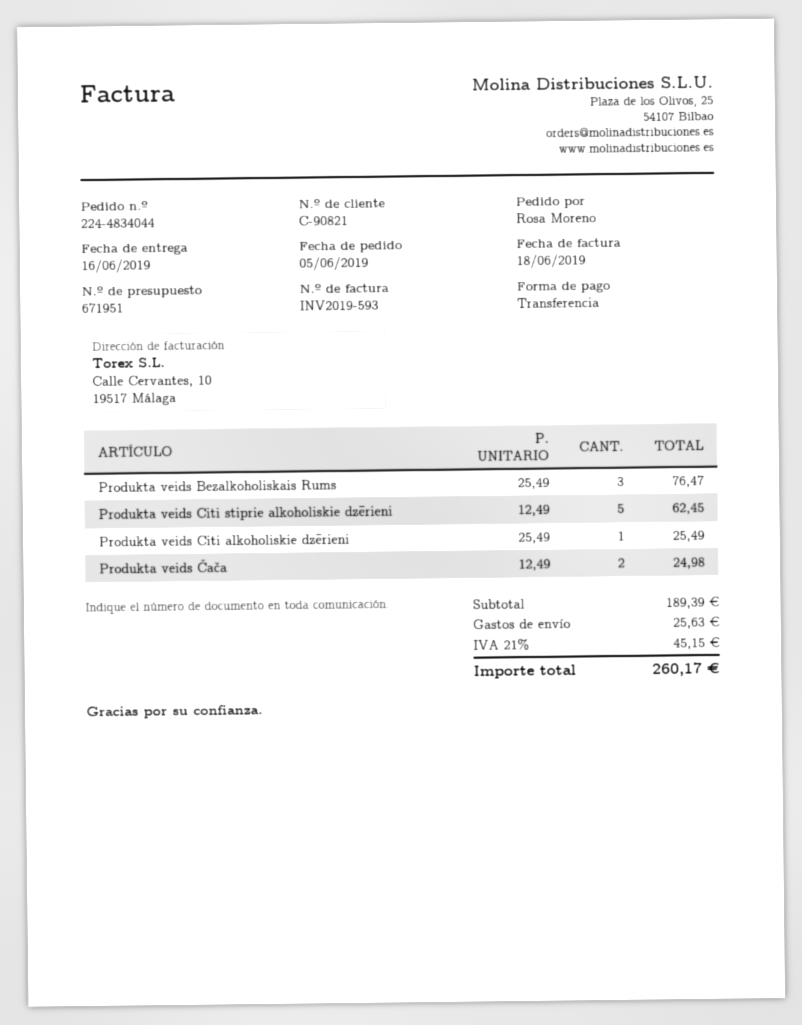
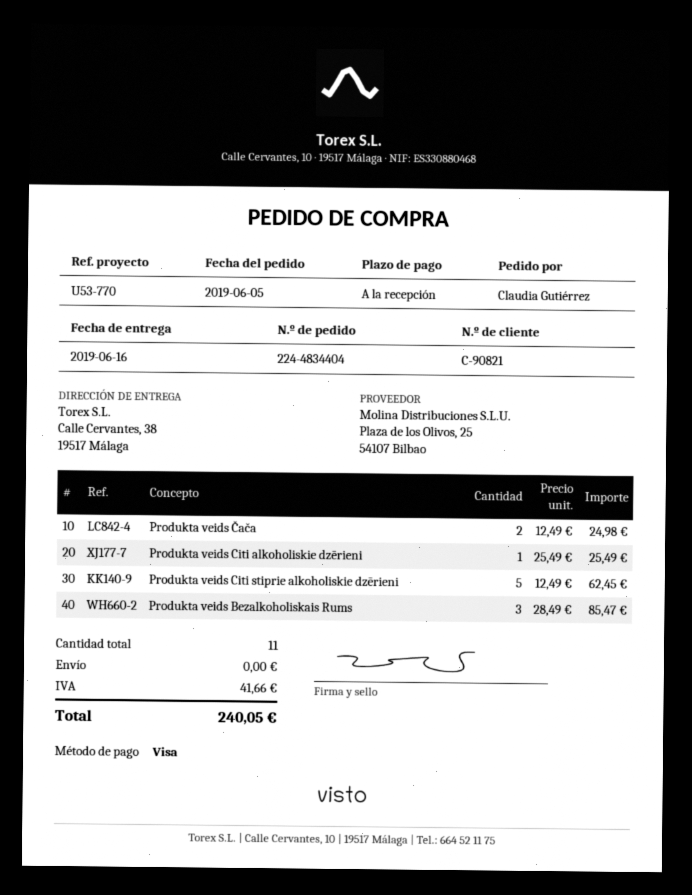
order number: 224-4834044 -> 224-4834404
ordered by: Rosa Moreno -> Claudia Gutiérrez
payment method: bank transfer -> Visa
Produkta veids Bezalkoholiskais Rums: 3 x 25.49 = 76.47 -> 3 x 28.49 = 85.47
shipping: 25.63 -> 0.00
tax: 45.15 -> 41.66
total: 260.17 -> 240.05

